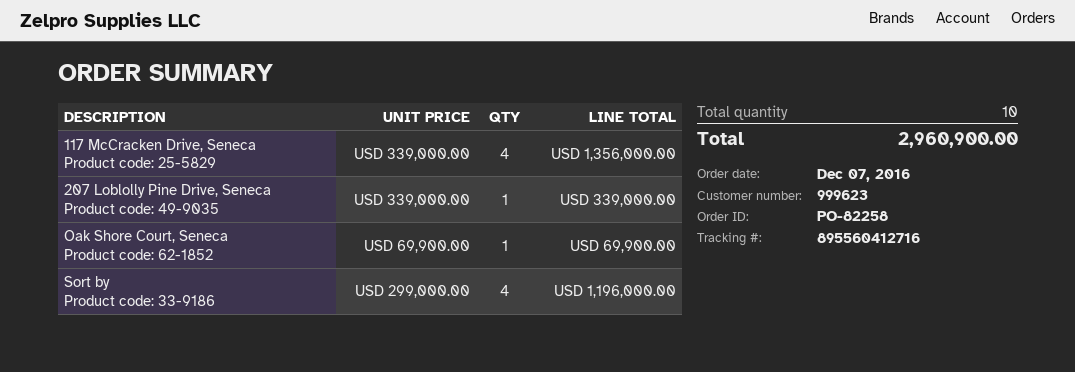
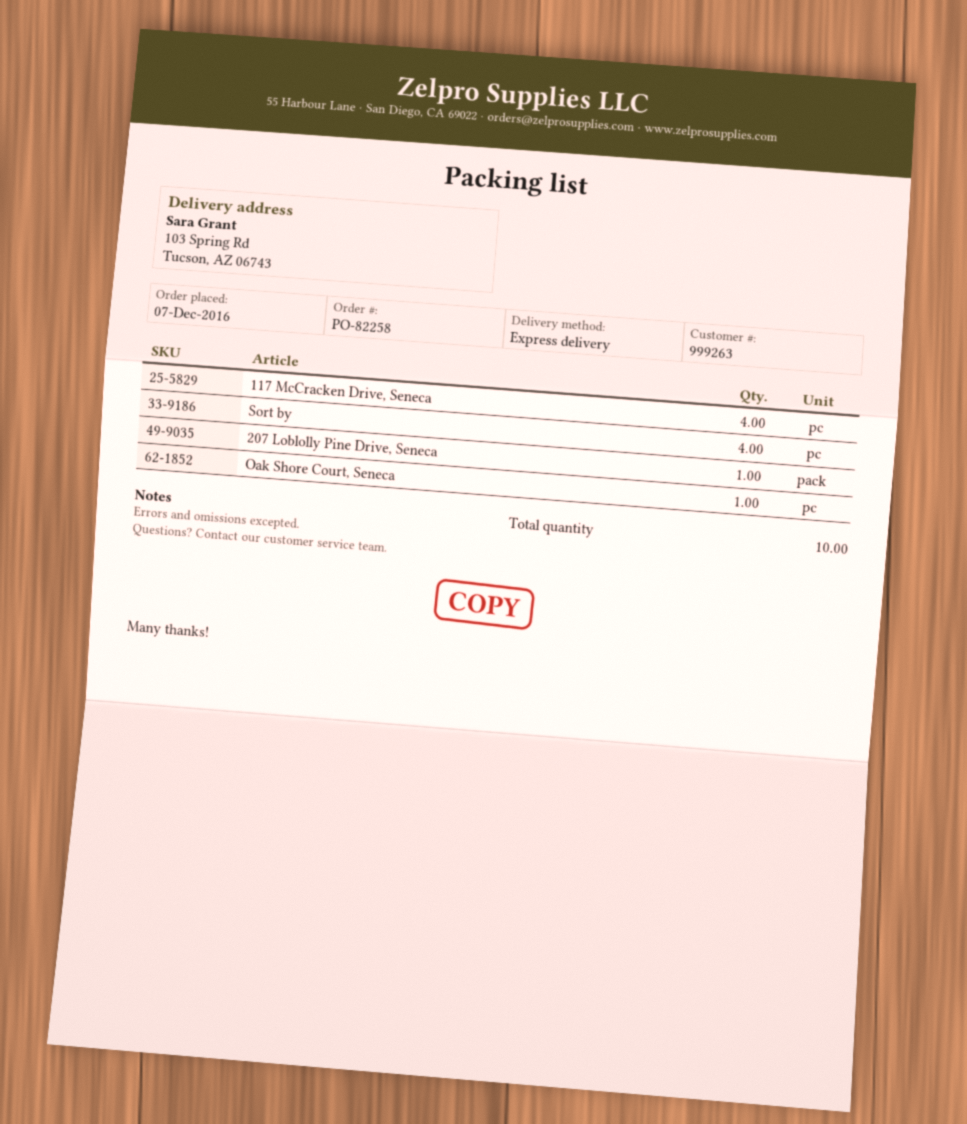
customer number: 999623 -> 999263

